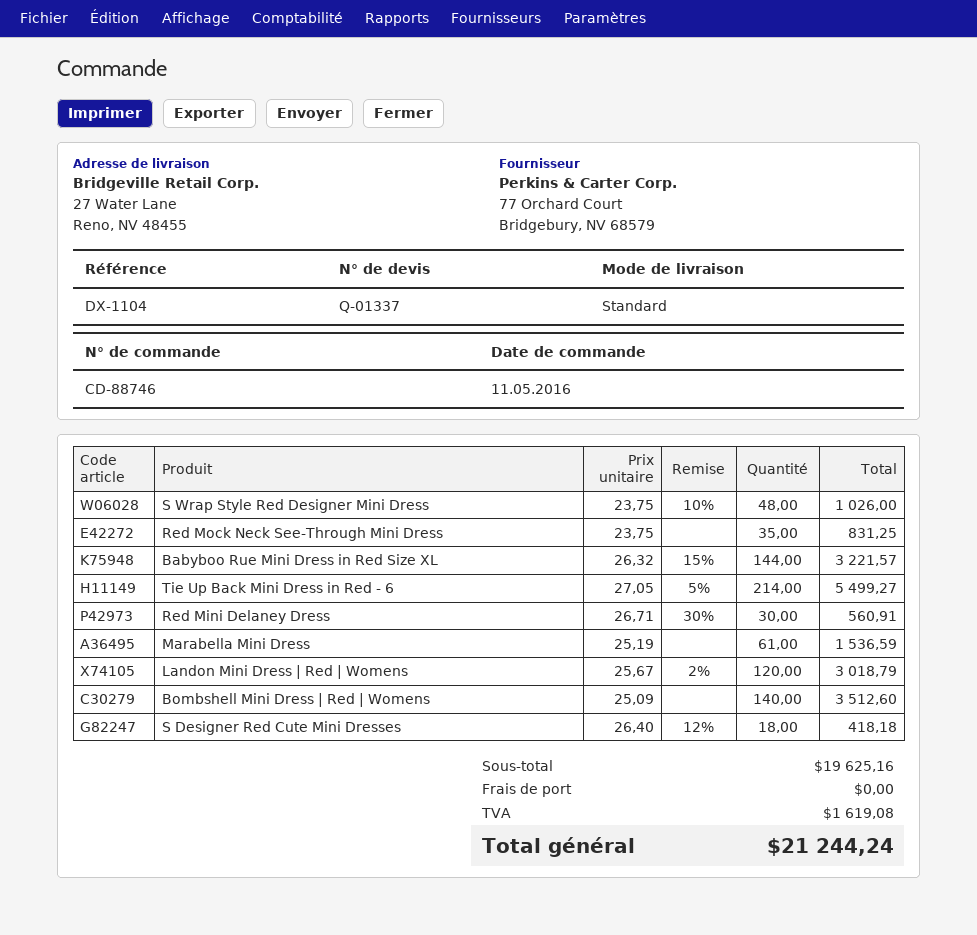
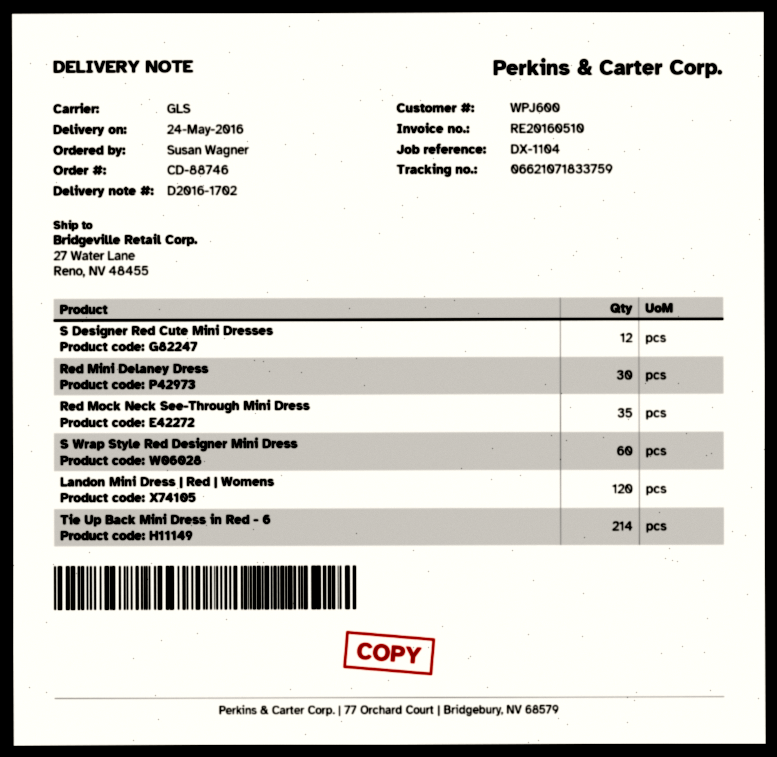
shipping method: standard -> GLS
S Wrap Style Red Designer Mini Dress: 48 -> 60
Babyboo Rue Mini Dress in Red Size XL: 144 -> none
Marabella Mini Dress: 61 -> none
Bombshell Mini Dress | Red | Womens: 140 -> none
S Designer Red Cute Mini Dresses: 18 -> 12

